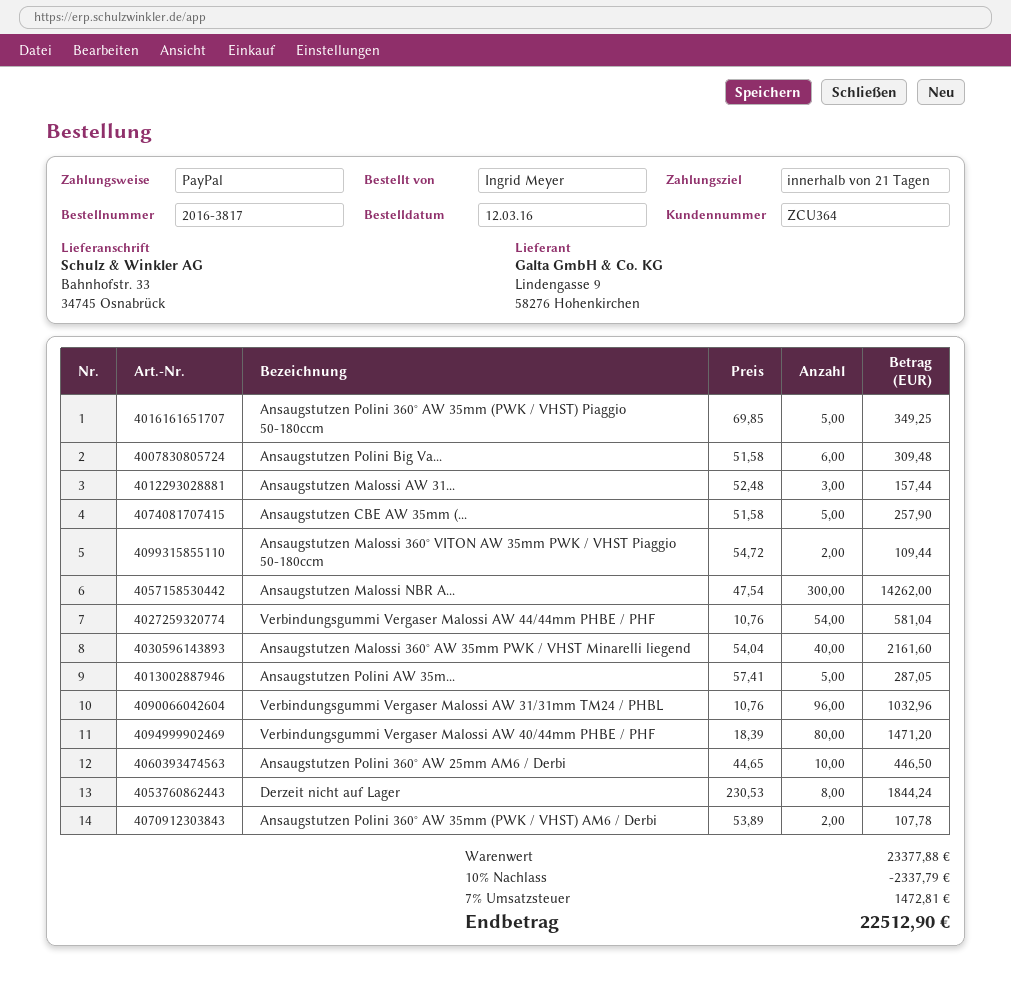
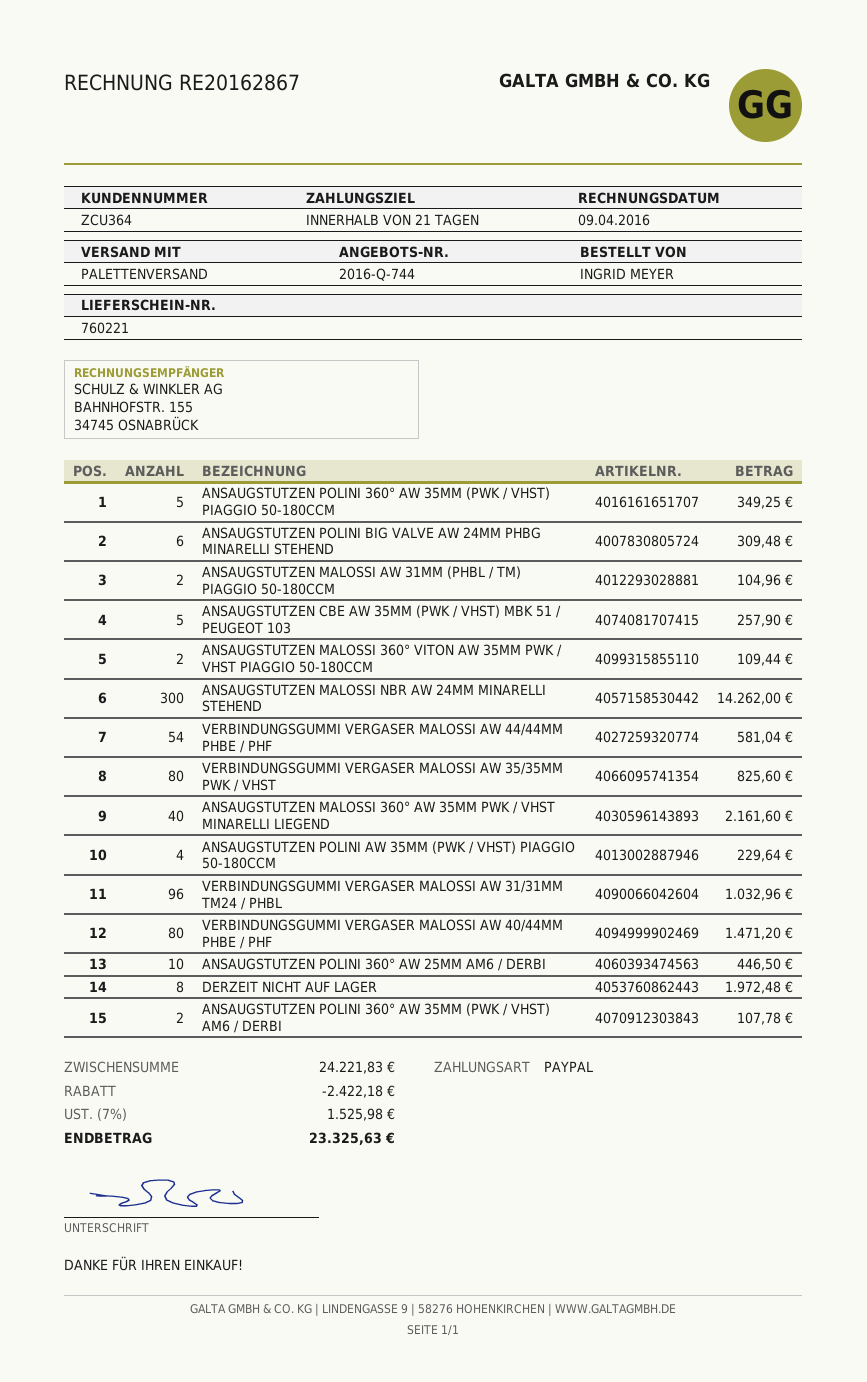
Ansaugstutzen Malossi AW 31...: 3 for 157.44 -> 2 for 104.96
Ansaugstutzen Polini AW 35m...: 5 for 287.05 -> 4 for 229.64
Derzeit nicht auf Lager: 8 for 1844.24 -> 8 for 1972.48
VERBINDUNGSGUMMI VERGASER MALOSSI AW 35/35MM PWK / VHST: none -> 80 for 825.60
subtotal: 23377.88 -> 24221.83
discount: 2337.79 -> 2422.18
tax: 7% = 1472.81 -> 7% = 1525.98
total: 22512.90 -> 23325.63

